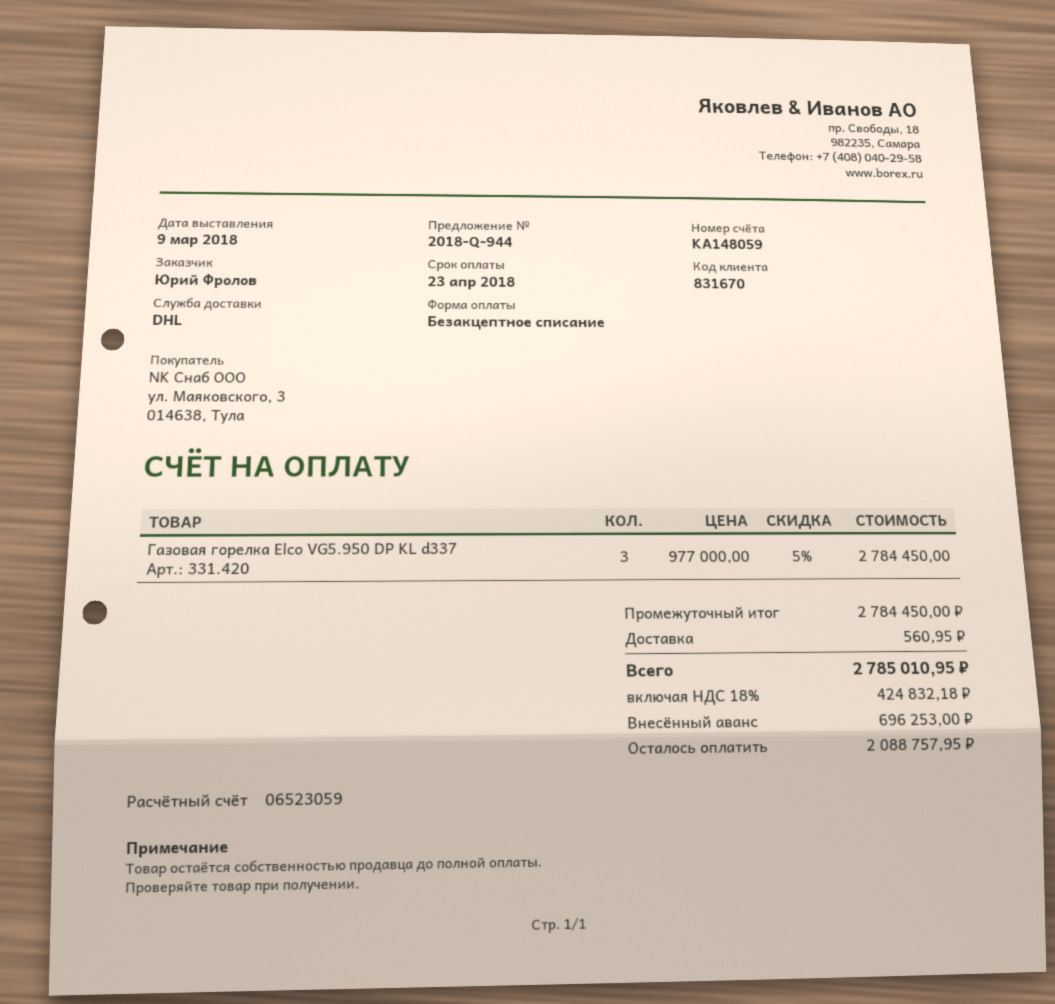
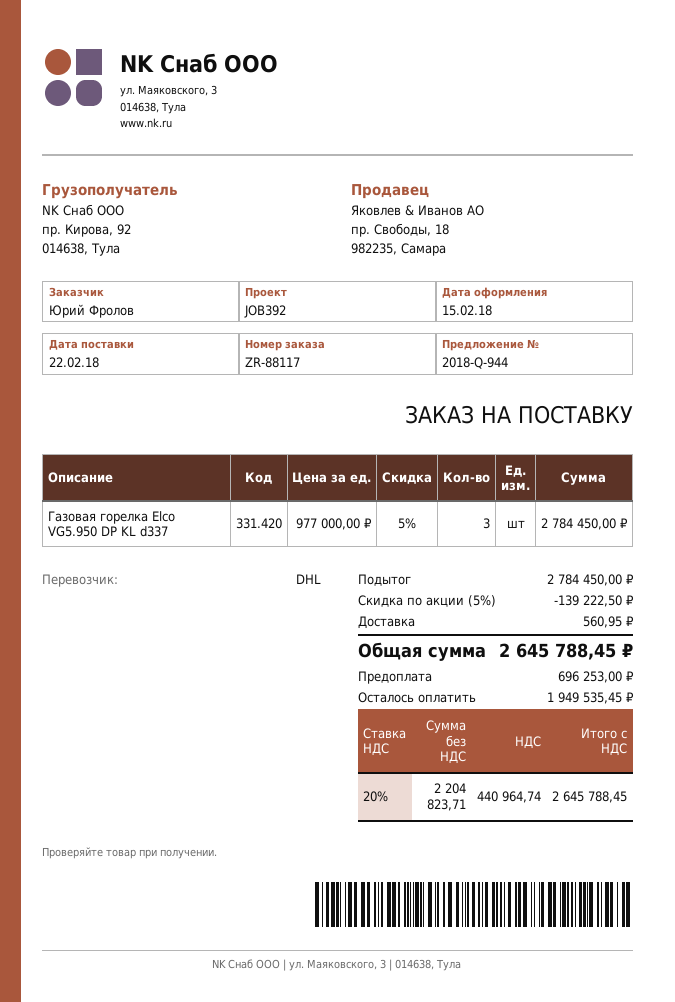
discount: none -> 5% = 139222.50
tax: 18% = 424832.18 -> 20% = 440964.74
total: 2785010.95 -> 2645788.45
balance: 2088757.95 -> 1949535.45

